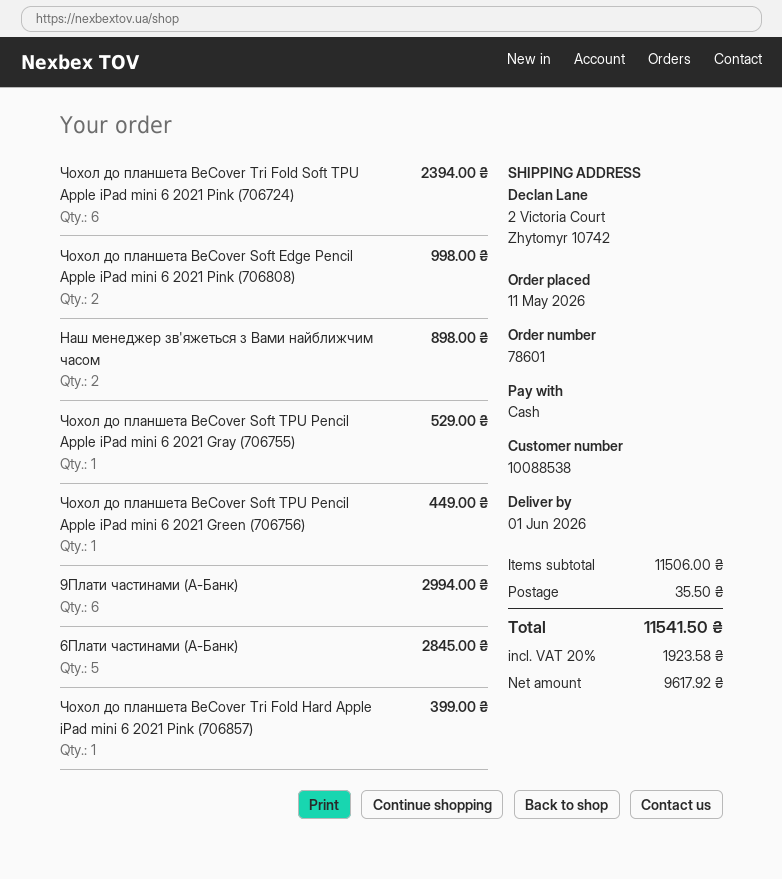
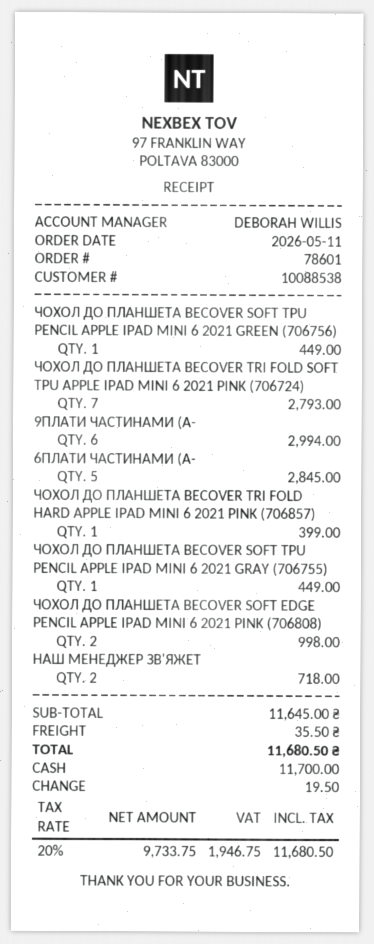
Чохол до планшета BeCover Tri Fold Soft TPU Apple iPad mini 6 2021 Pink (706724): 6 for 2394.00 -> 7 for 2793.00
Наш менеджер зв'яжеться з Вами найближчим часом: 2 for 898.00 -> 2 for 718.00
Чохол до планшета BeCover Soft TPU Pencil Apple iPad mini 6 2021 Gray (706755): 1 for 529.00 -> 1 for 449.00
subtotal: 11506.00 -> 11645.00
net: 9617.92 -> 9733.75
tax: 20% = 1923.58 -> 20% = 1946.75
total: 11541.50 -> 11680.50

